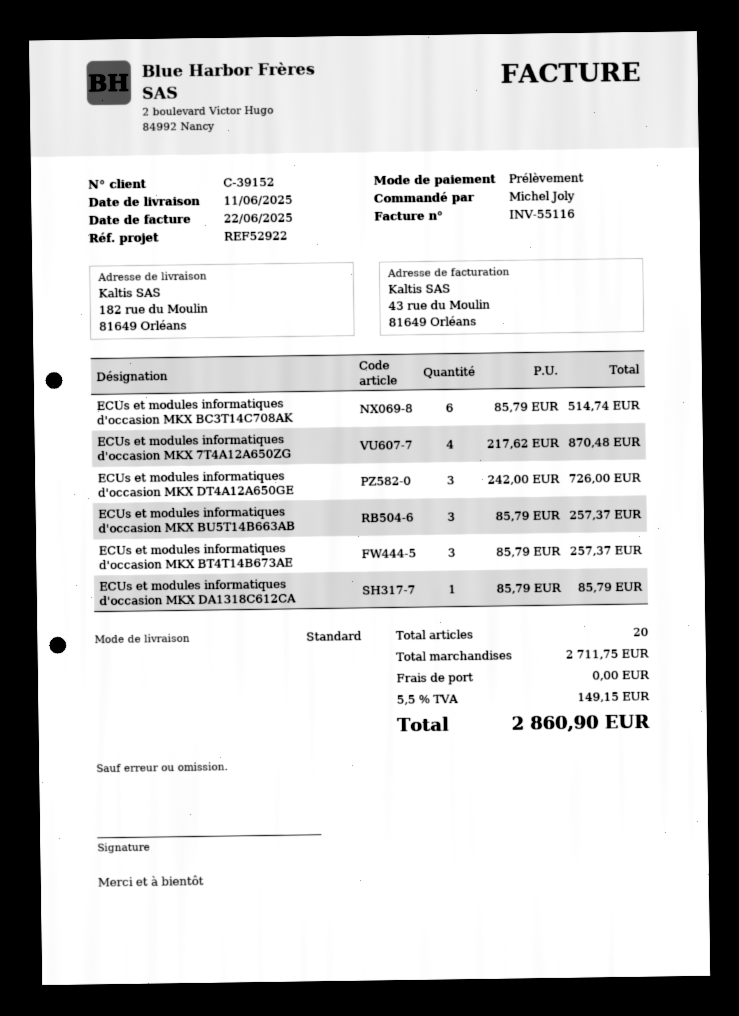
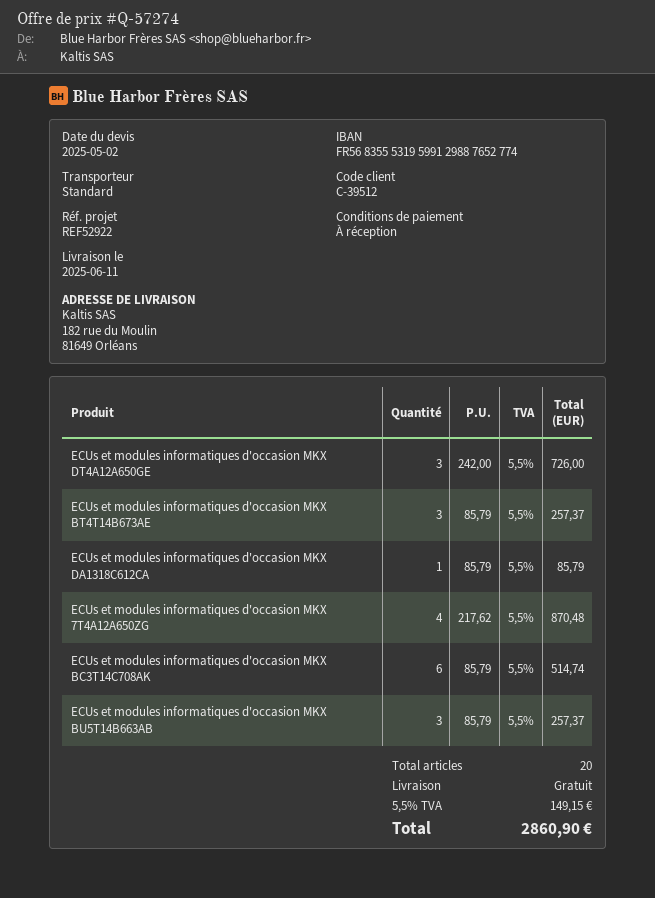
customer number: C-39152 -> C-39512

